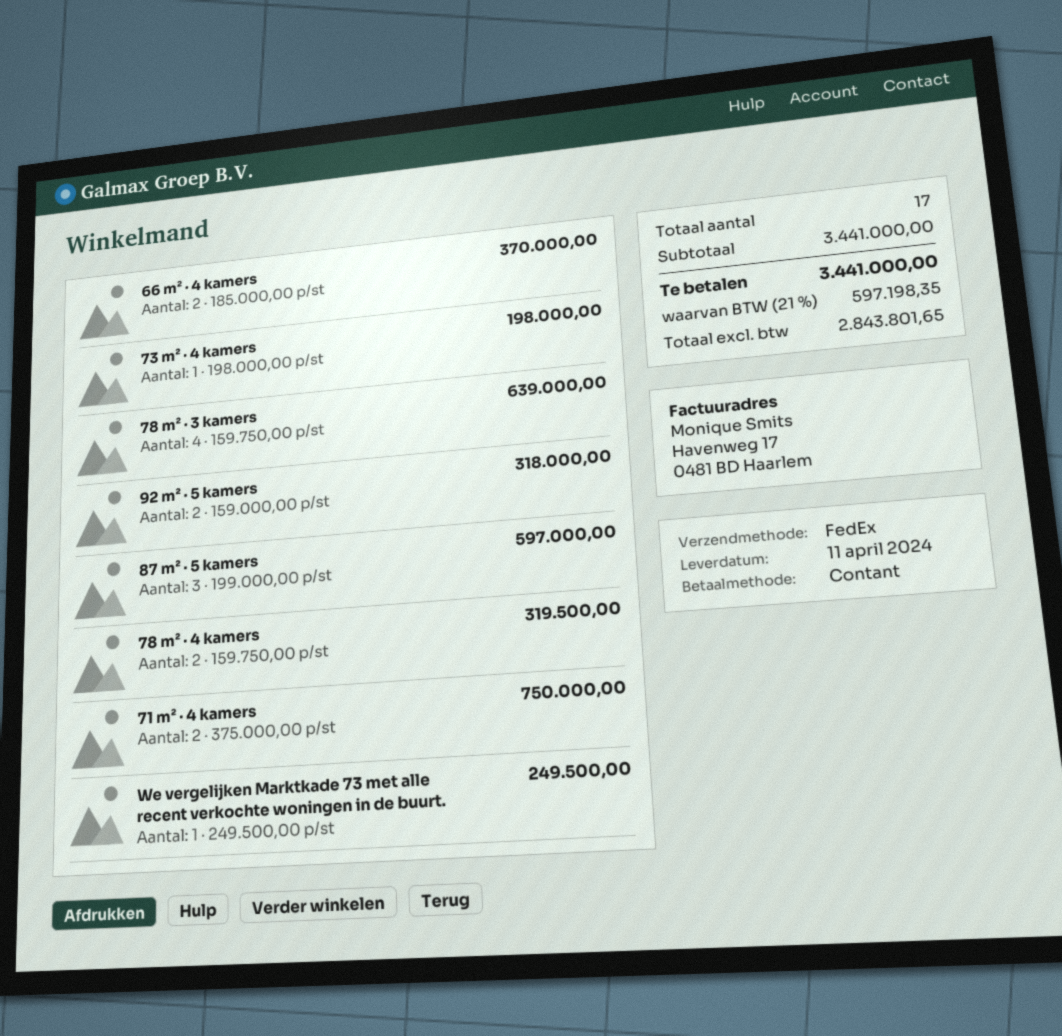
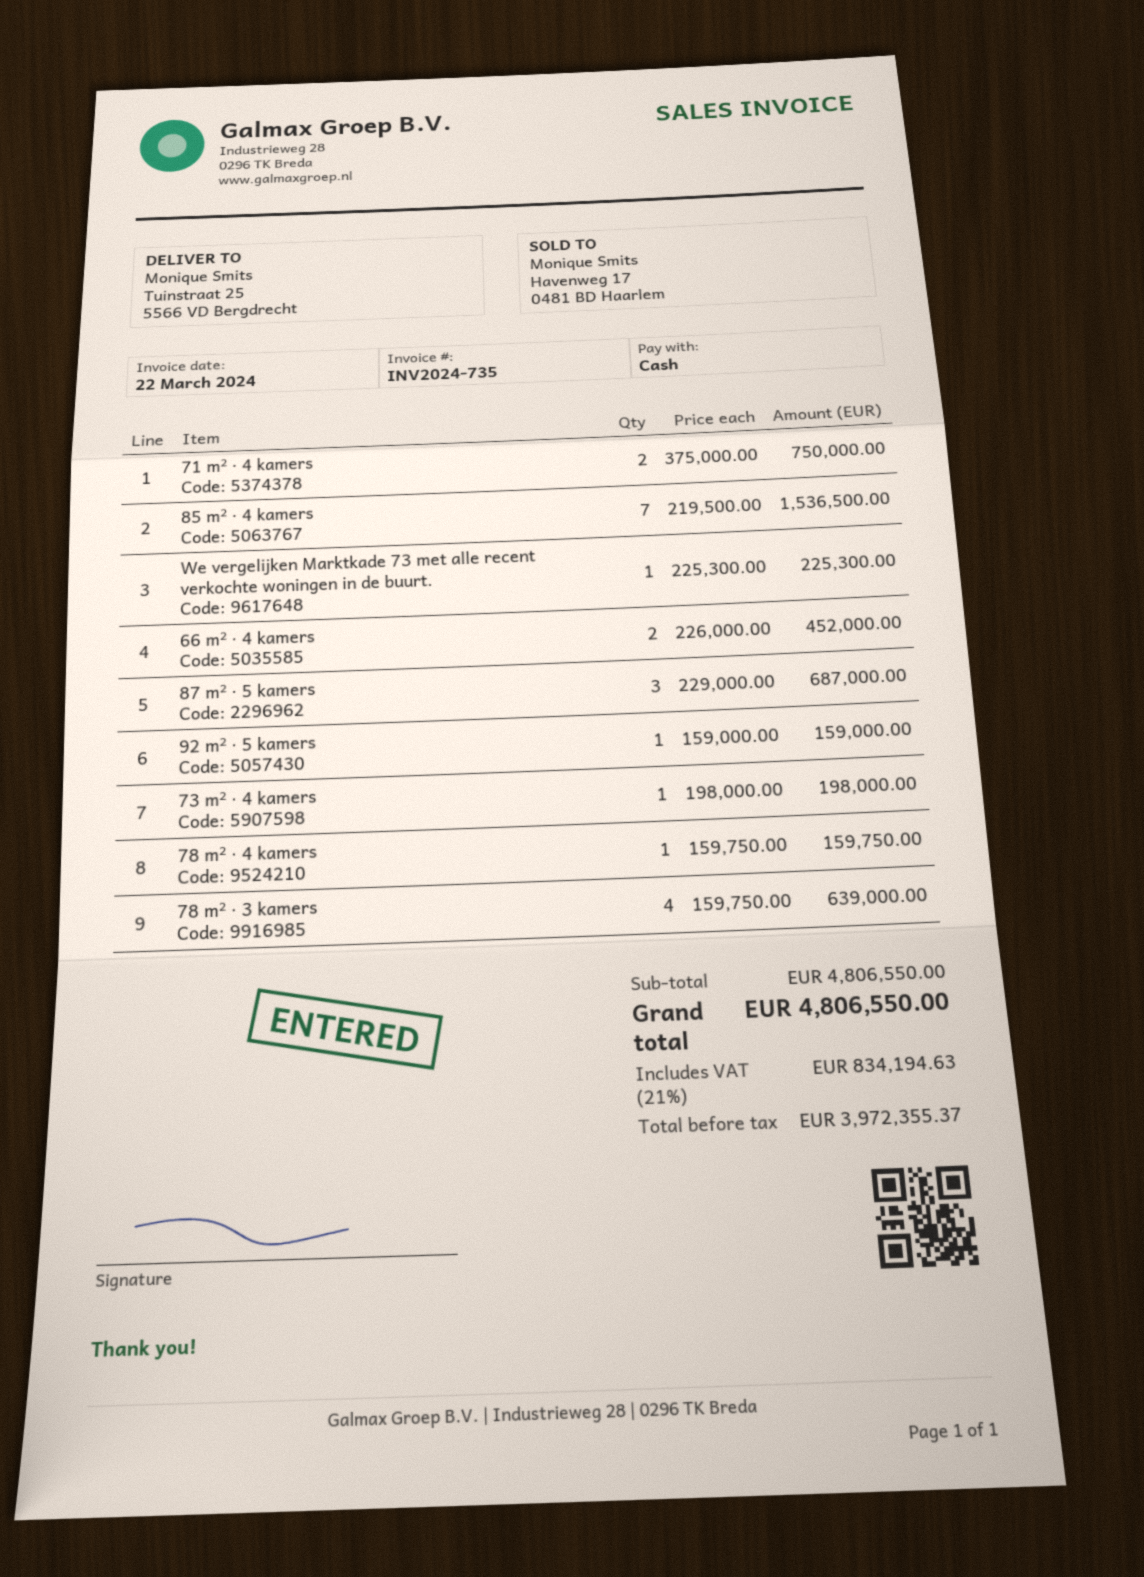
66 m² · 4 kamers: 2 x 185000.00 = 370000.00 -> 2 x 226000.00 = 452000.00
92 m² · 5 kamers: 2 x 159000.00 = 318000.00 -> 1 x 159000.00 = 159000.00
87 m² · 5 kamers: 3 x 199000.00 = 597000.00 -> 3 x 229000.00 = 687000.00
78 m² · 4 kamers: 2 x 159750.00 = 319500.00 -> 1 x 159750.00 = 159750.00
We vergelijken Marktkade 73 met alle recent verkochte woningen in de buurt.: 1 x 249500.00 = 249500.00 -> 1 x 225300.00 = 225300.00
85 m² · 4 kamers: none -> 7 x 219500.00 = 1536500.00
subtotal: 3441000.00 -> 4806550.00
net: 2843801.65 -> 3972355.37
tax: 21% = 597198.35 -> 21% = 834194.63
total: 3441000.00 -> 4806550.00

